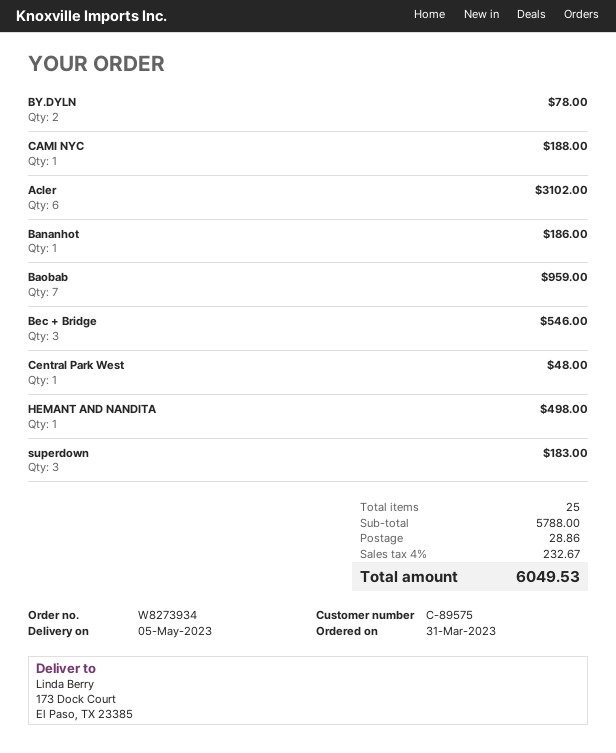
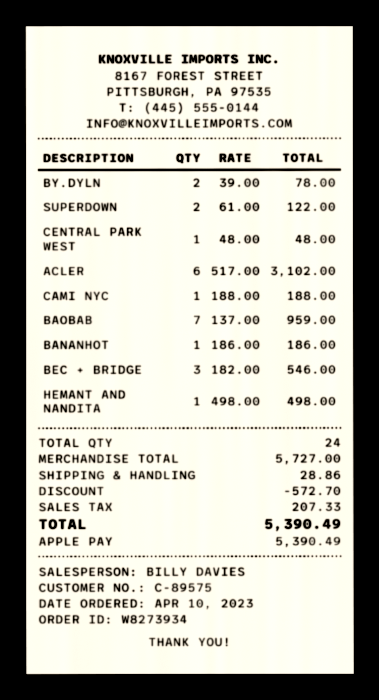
order date: 2023-03-31 -> 2023-04-10
superdown: 3 for 183.00 -> 2 for 122.00
total quantity: 25 -> 24
subtotal: 5788.00 -> 5727.00
discount: none -> 572.70
tax: 232.67 -> 207.33
total: 6049.53 -> 5390.49

